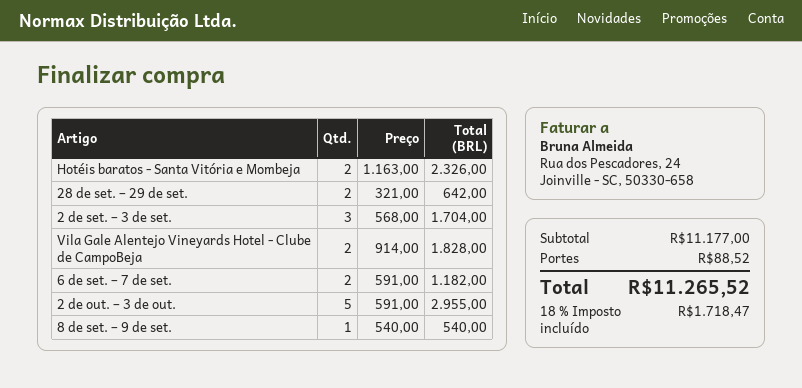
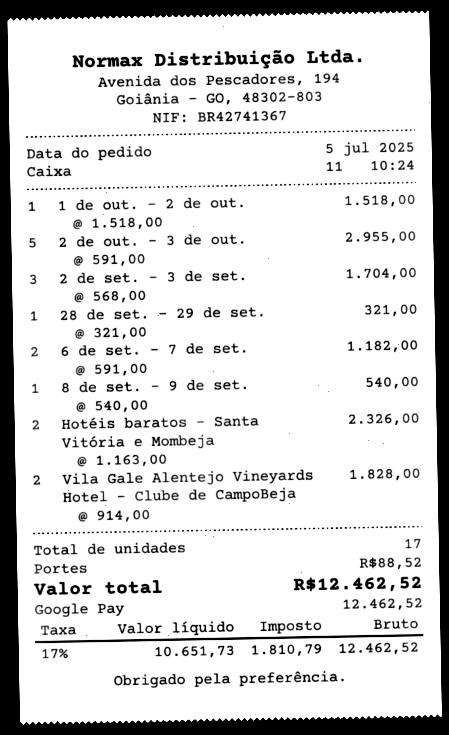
28 de set. – 29 de set.: 2 x 321.00 = 642.00 -> 1 x 321.00 = 321.00
1 de out. – 2 de out.: none -> 1 x 1518.00 = 1518.00
tax: 18% = 1718.47 -> 17% = 1810.79
total: 11265.52 -> 12462.52

